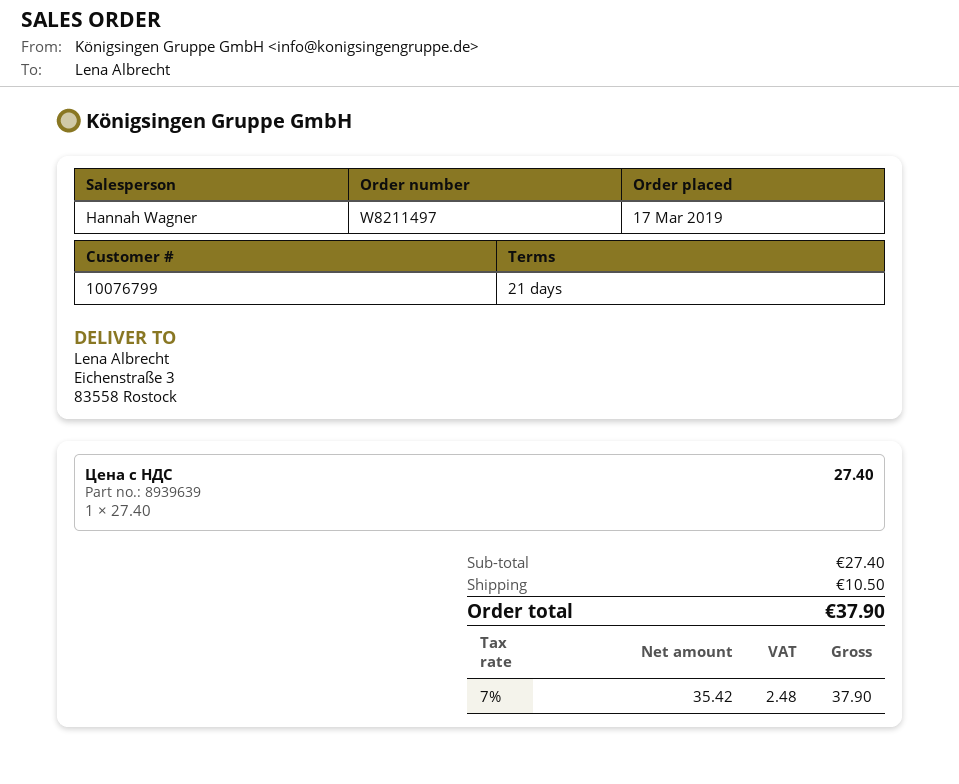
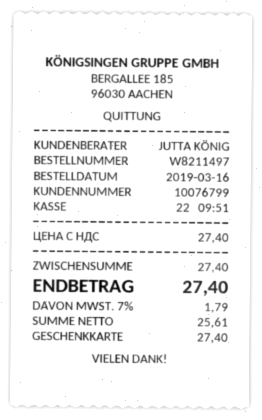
order date: 2019-03-17 -> 2019-03-16
sales rep: Hannah Wagner -> JUTTA KÖNIG
shipping: 10.50 -> none
net: 35.42 -> 25.61
tax: 7% = 2.48 -> 7% = 1.79
total: 37.90 -> 27.40

